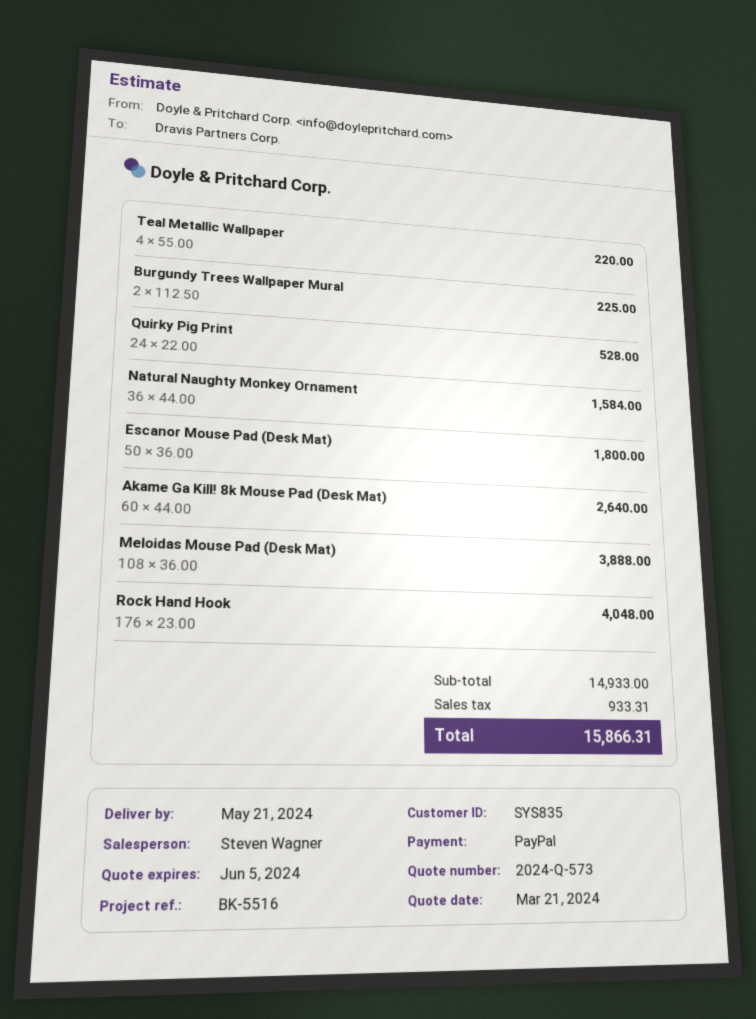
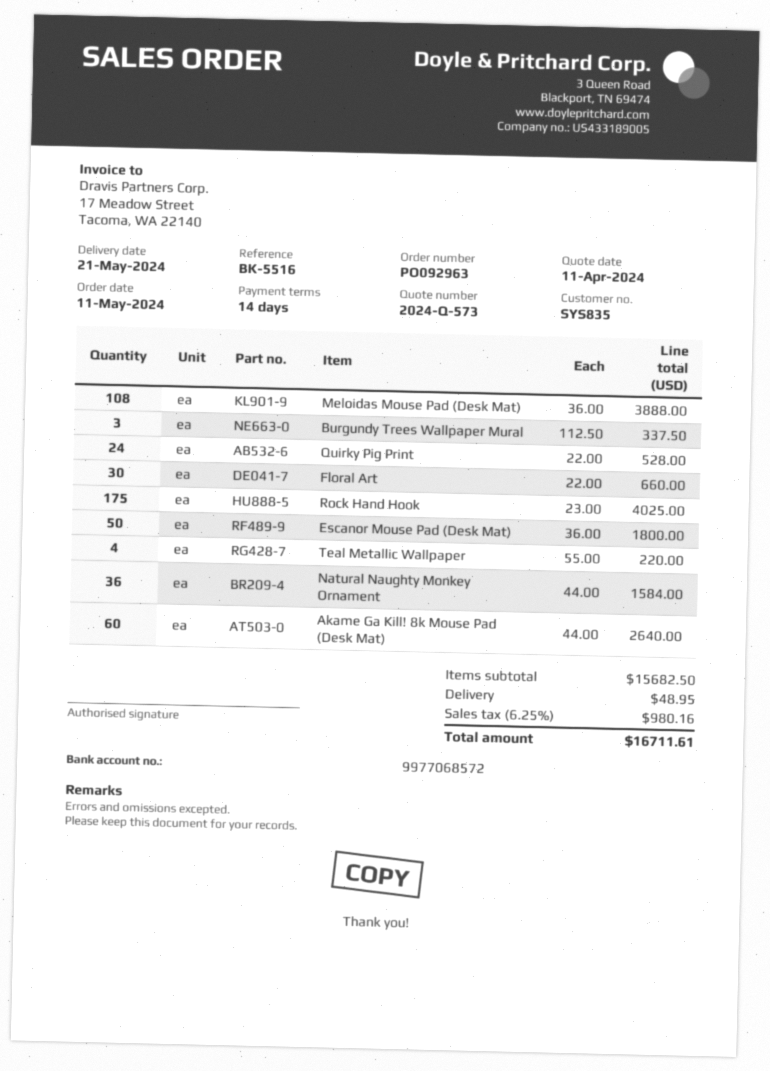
quote date: 2024-03-21 -> 2024-04-11
Burgundy Trees Wallpaper Mural: 2 x 112.50 = 225.00 -> 3 x 112.50 = 337.50
Rock Hand Hook: 176 x 23.00 = 4048.00 -> 175 x 23.00 = 4025.00
Floral Art: none -> 30 x 22.00 = 660.00
subtotal: 14933.00 -> 15682.50
shipping: none -> 48.95
tax: 933.31 -> 980.16
total: 15866.31 -> 16711.61

